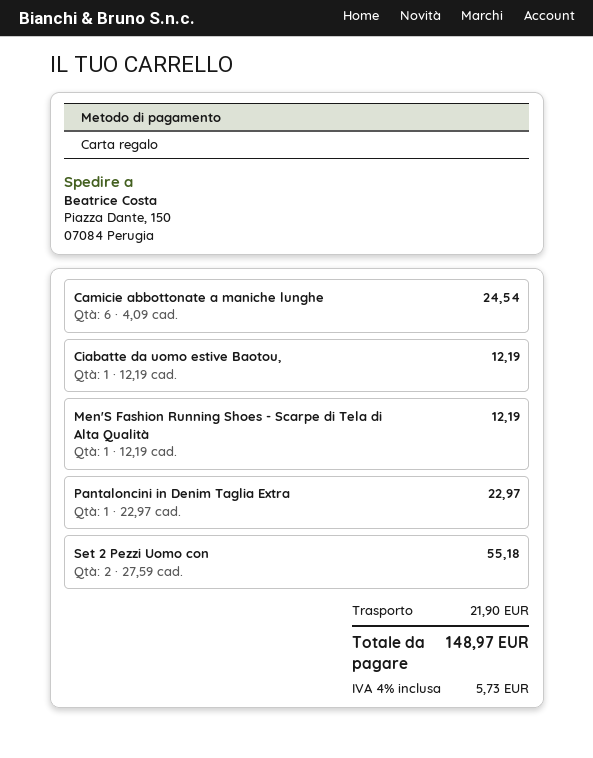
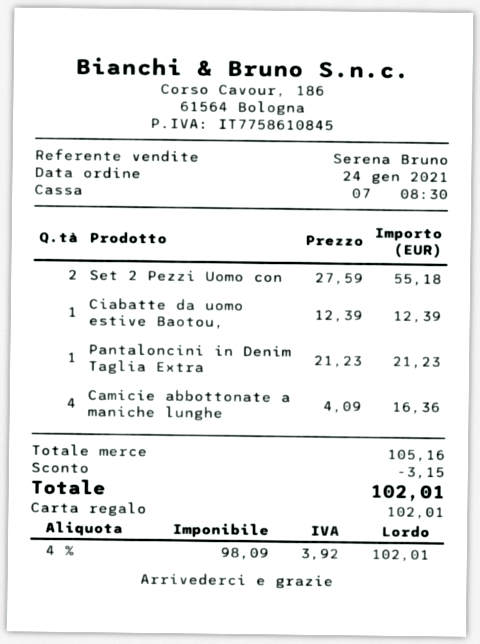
Camicie abbottonate a maniche lunghe: 6 x 4.09 = 24.54 -> 4 x 4.09 = 16.36
Ciabatte da uomo estive Baotou,: 1 x 12.19 = 12.19 -> 1 x 12.39 = 12.39
Men'S Fashion Running Shoes - Scarpe di Tela di Alta Qualità: 1 x 12.19 = 12.19 -> none
Pantaloncini in Denim Taglia Extra: 1 x 22.97 = 22.97 -> 1 x 21.23 = 21.23
discount: none -> 3.15
shipping: 21.90 -> none
tax: 4% = 5.73 -> 4% = 3.92
total: 148.97 -> 102.01

